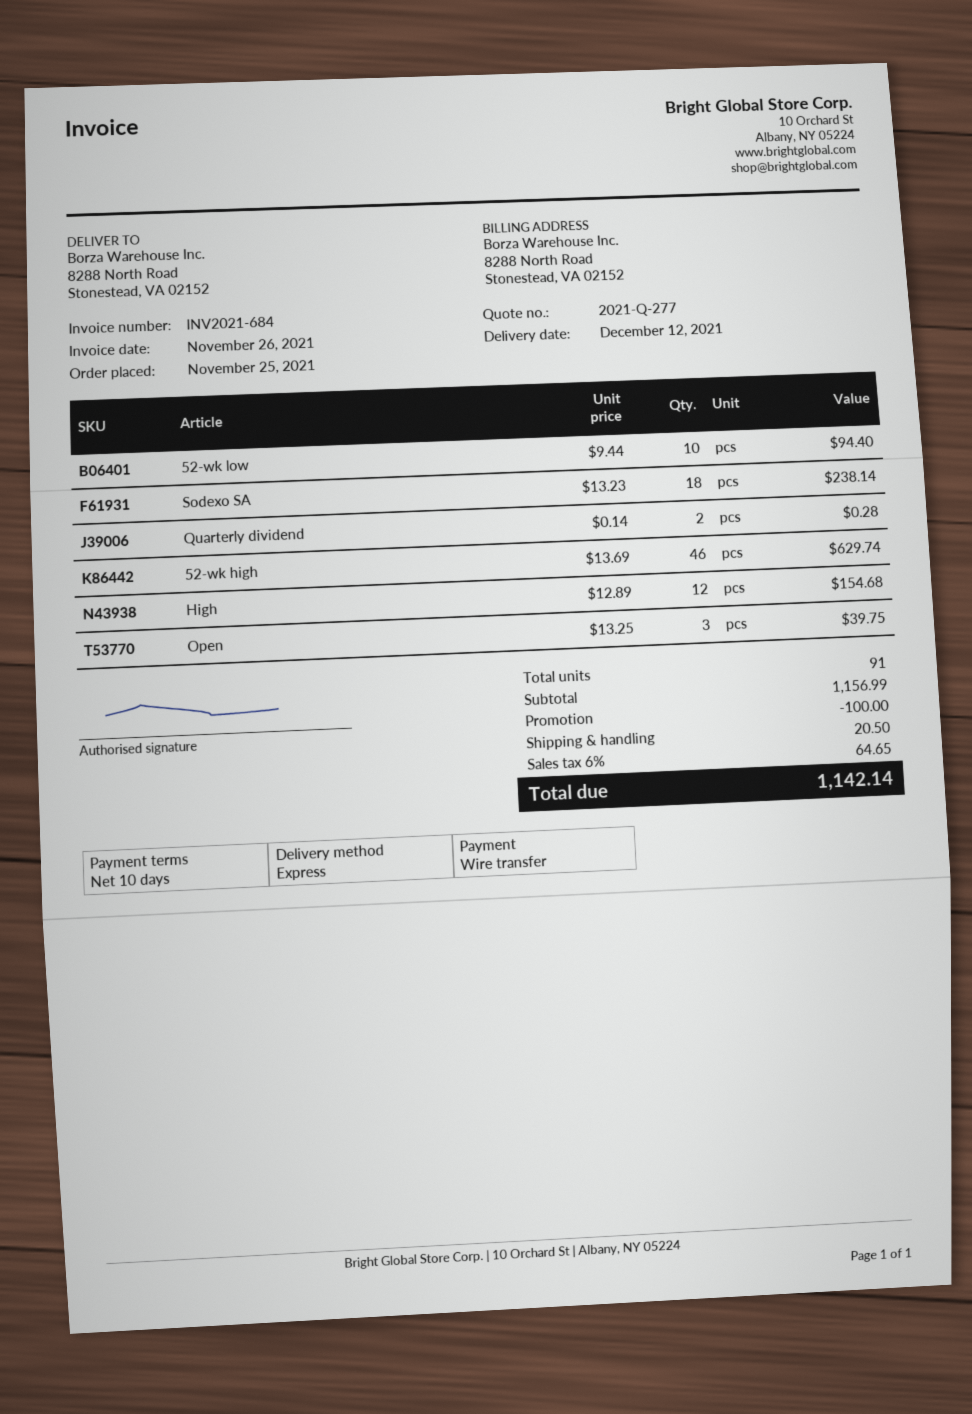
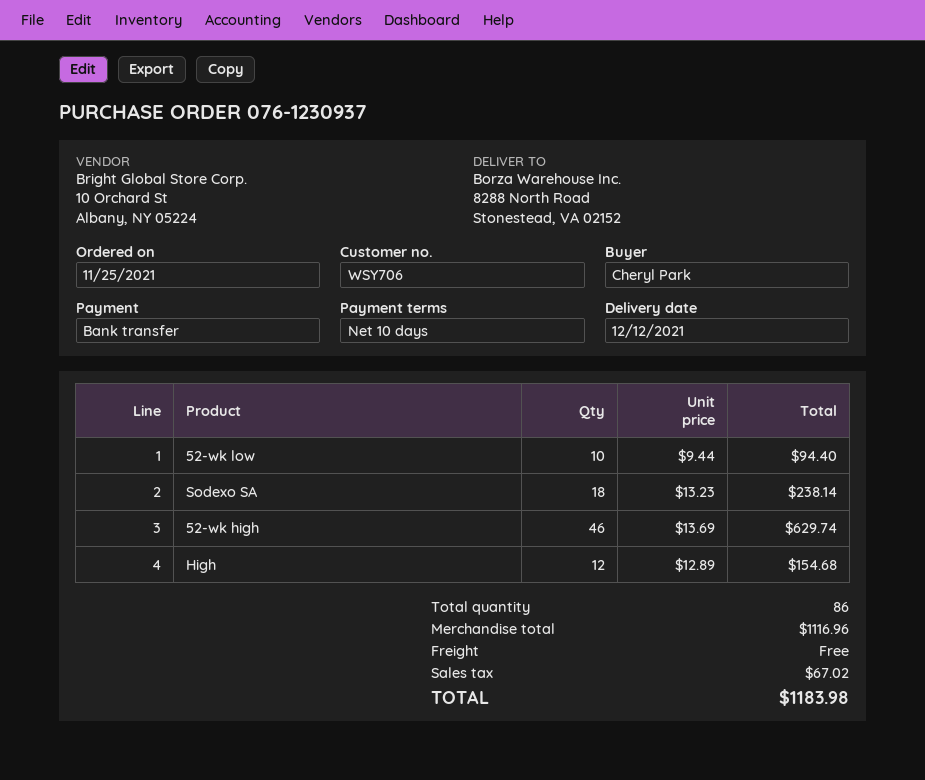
Quarterly dividend: 2 x 0.14 = 0.28 -> none
Open: 3 x 13.25 = 39.75 -> none
total quantity: 91 -> 86
subtotal: 1156.99 -> 1116.96
discount: 100.00 -> none
shipping: 20.50 -> 0.00
tax: 64.65 -> 67.02
total: 1142.14 -> 1183.98

